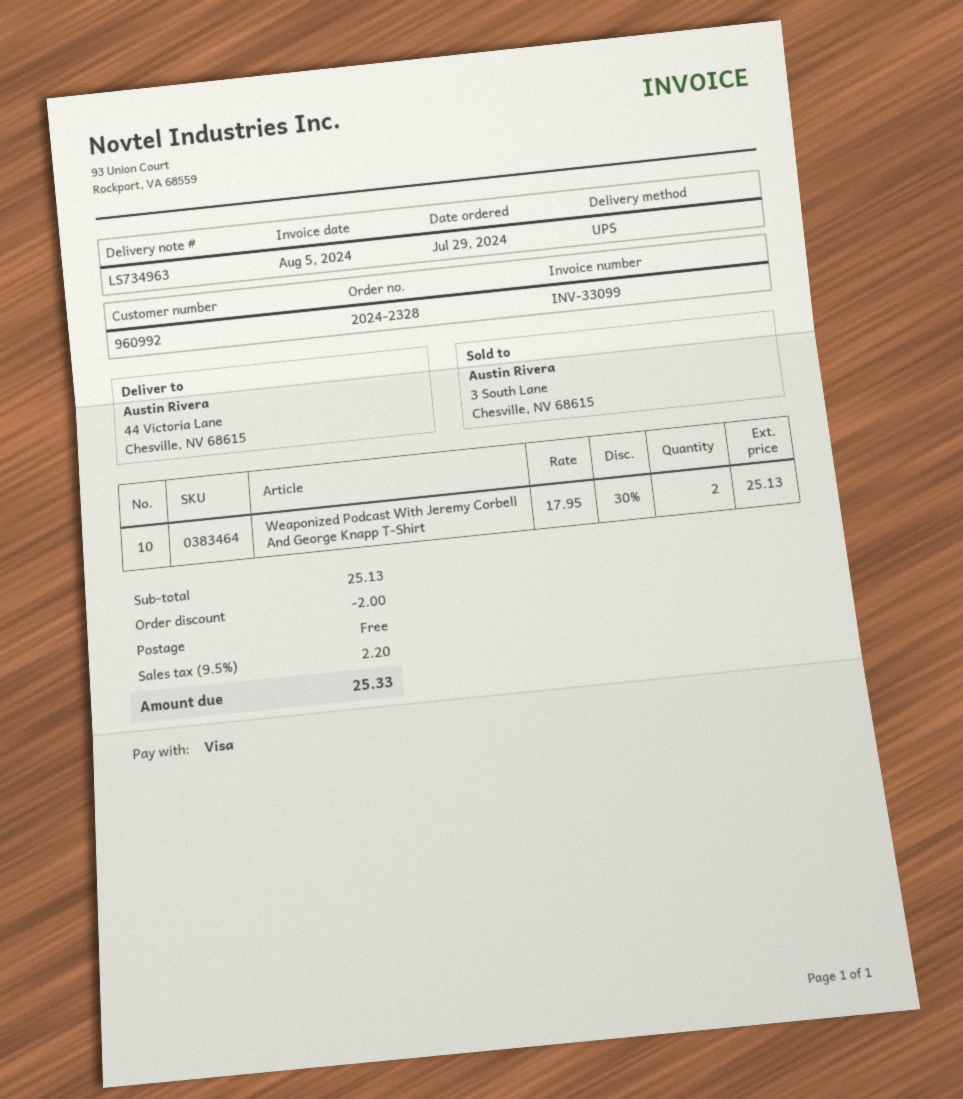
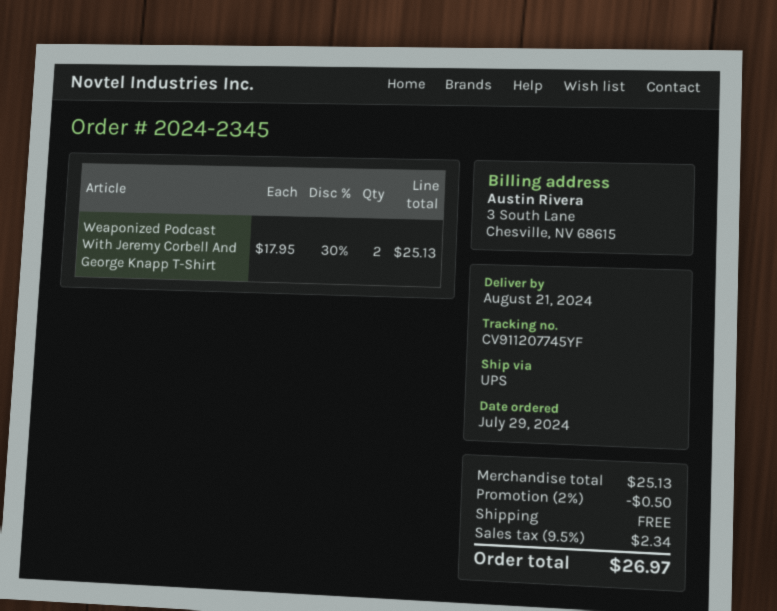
order number: 2024-2328 -> 2024-2345
discount: 2.00 -> 0.50
tax: 9.5% = 2.20 -> 9.5% = 2.34
total: 25.33 -> 26.97

